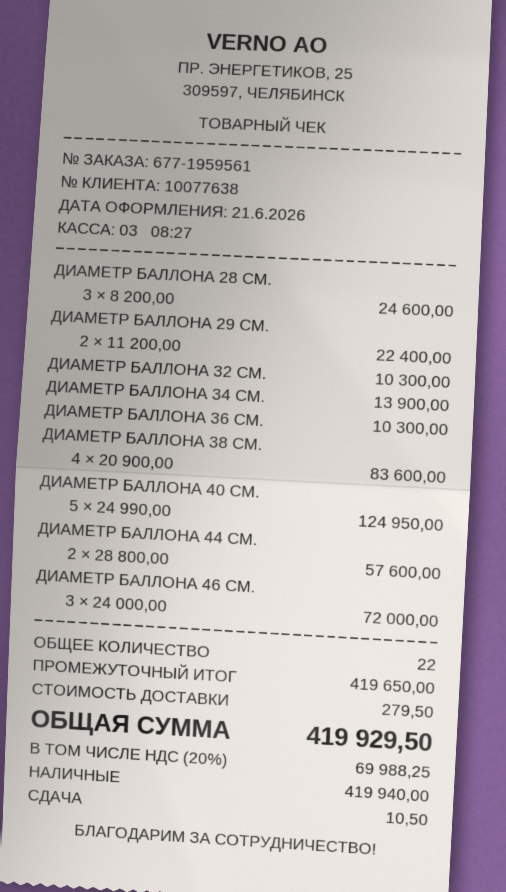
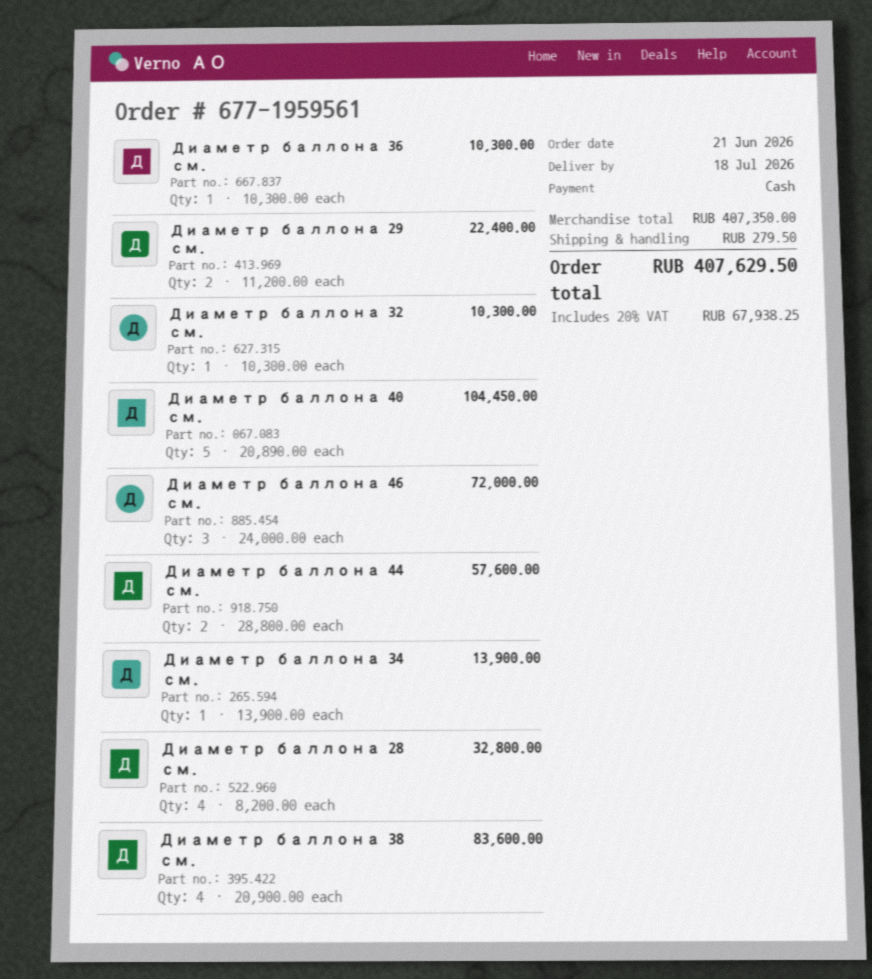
ДИАМЕТР БАЛЛОНА 28 СМ.: 3 x 8200.00 = 24600.00 -> 4 x 8200.00 = 32800.00
ДИАМЕТР БАЛЛОНА 40 СМ.: 5 x 24990.00 = 124950.00 -> 5 x 20890.00 = 104450.00
subtotal: 419650.00 -> 407350.00
tax: 20% = 69988.25 -> 20% = 67938.25
total: 419929.50 -> 407629.50

